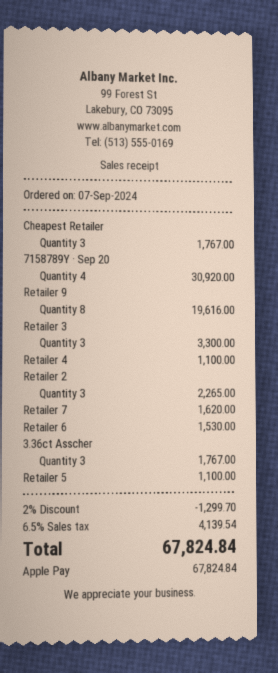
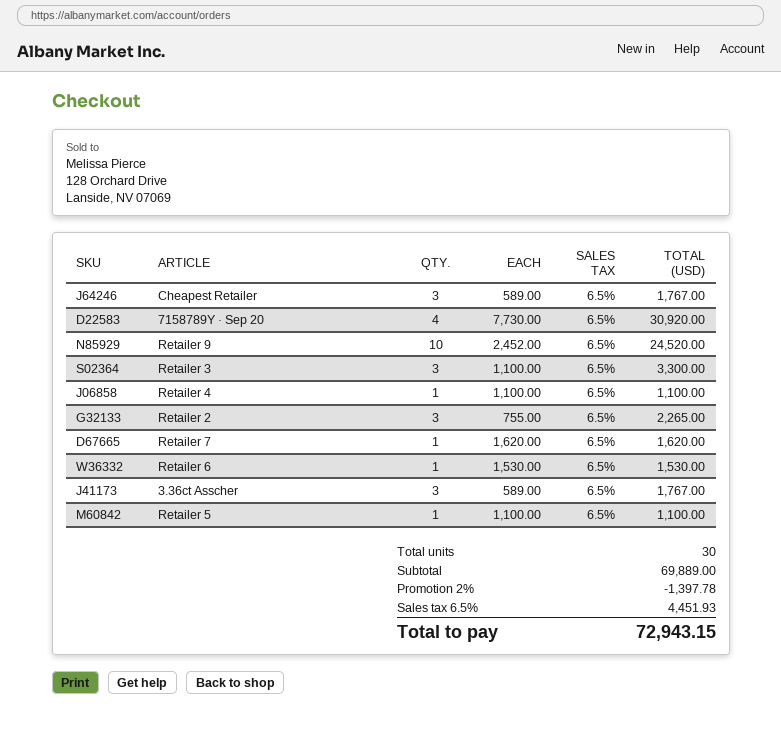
Retailer 9: 8 for 19616.00 -> 10 for 24520.00
discount: 2% = 1299.70 -> 2% = 1397.78
tax: 6.5% = 4139.54 -> 6.5% = 4451.93
total: 67824.84 -> 72943.15

